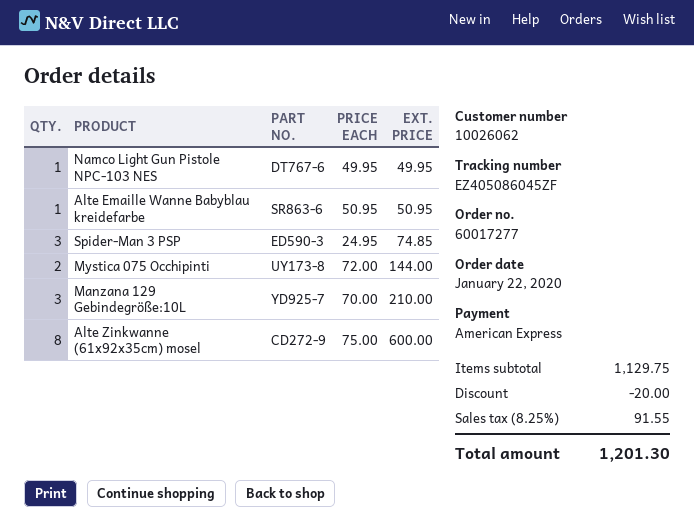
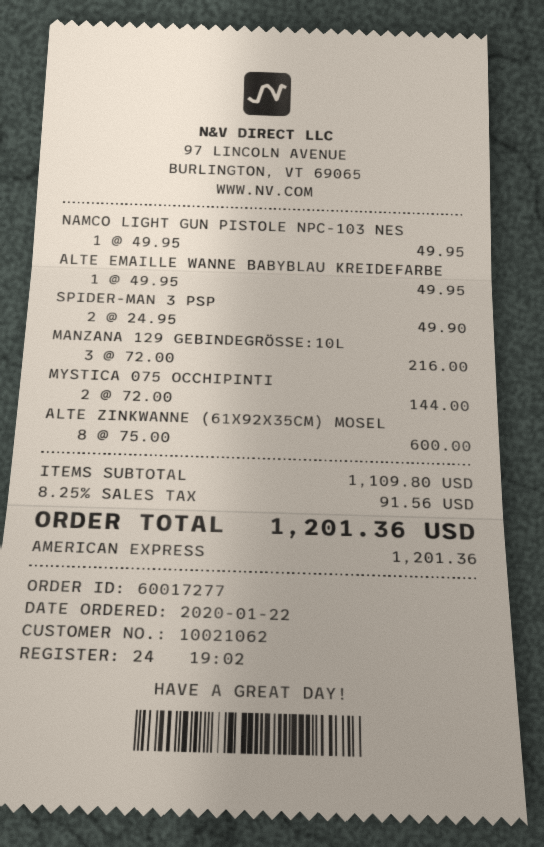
customer number: 10026062 -> 10021062
Alte Emaille Wanne Babyblau kreidefarbe: 1 x 50.95 = 50.95 -> 1 x 49.95 = 49.95
Spider-Man 3 PSP: 3 x 24.95 = 74.85 -> 2 x 24.95 = 49.90
Manzana 129 Gebindegröße:10L: 3 x 70.00 = 210.00 -> 3 x 72.00 = 216.00
subtotal: 1129.75 -> 1109.80
discount: 20.00 -> none
tax: 8.25% = 91.55 -> 8.25% = 91.56
total: 1201.30 -> 1201.36

